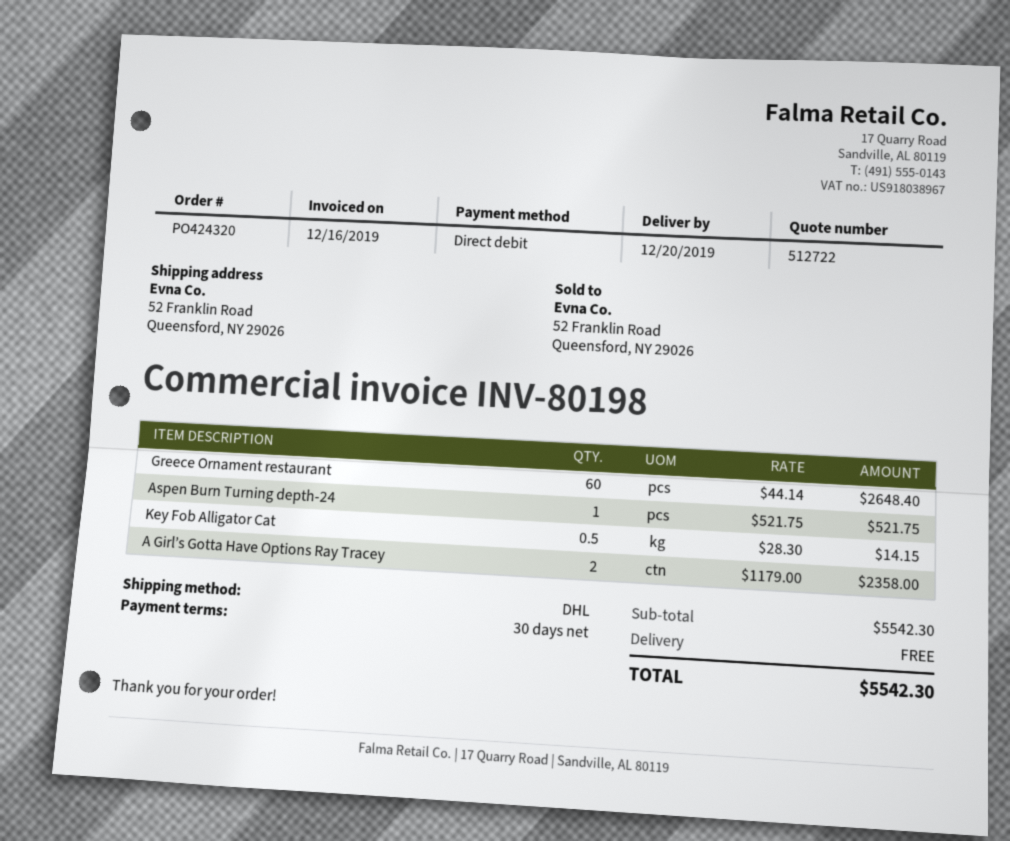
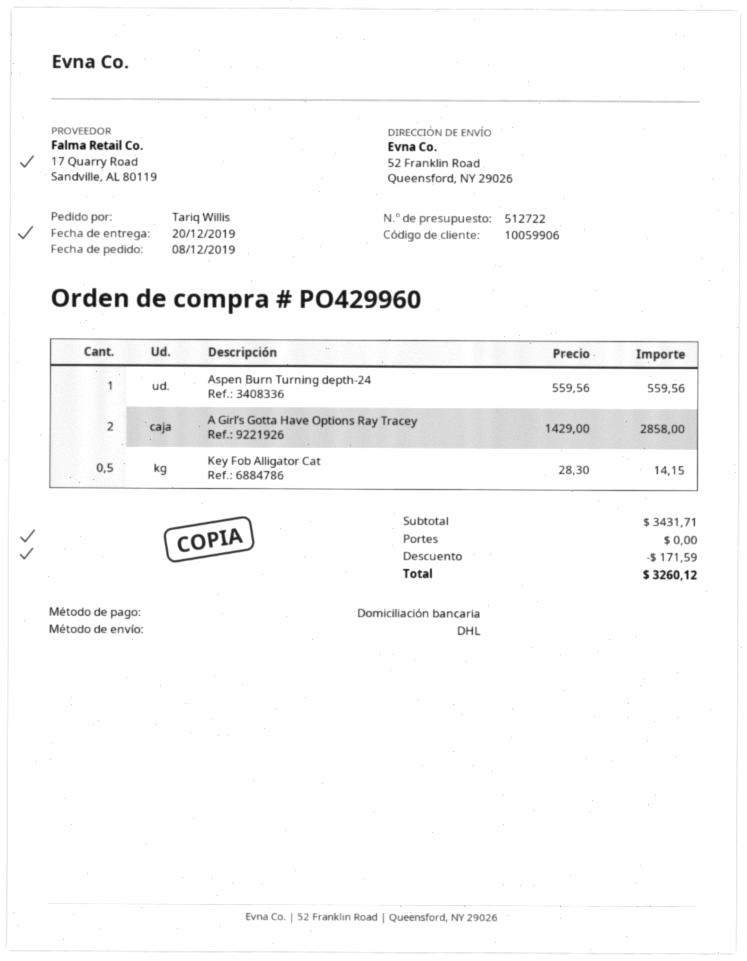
order number: PO424320 -> PO429960
Greece Ornament restaurant: 60 x 44.14 = 2648.40 -> none
Aspen Burn Turning depth-24: 1 x 521.75 = 521.75 -> 1 x 559.56 = 559.56
A Girl’s Gotta Have Options Ray Tracey: 2 x 1179.00 = 2358.00 -> 2 x 1429.00 = 2858.00
subtotal: 5542.30 -> 3431.71
discount: none -> 171.59
total: 5542.30 -> 3260.12

